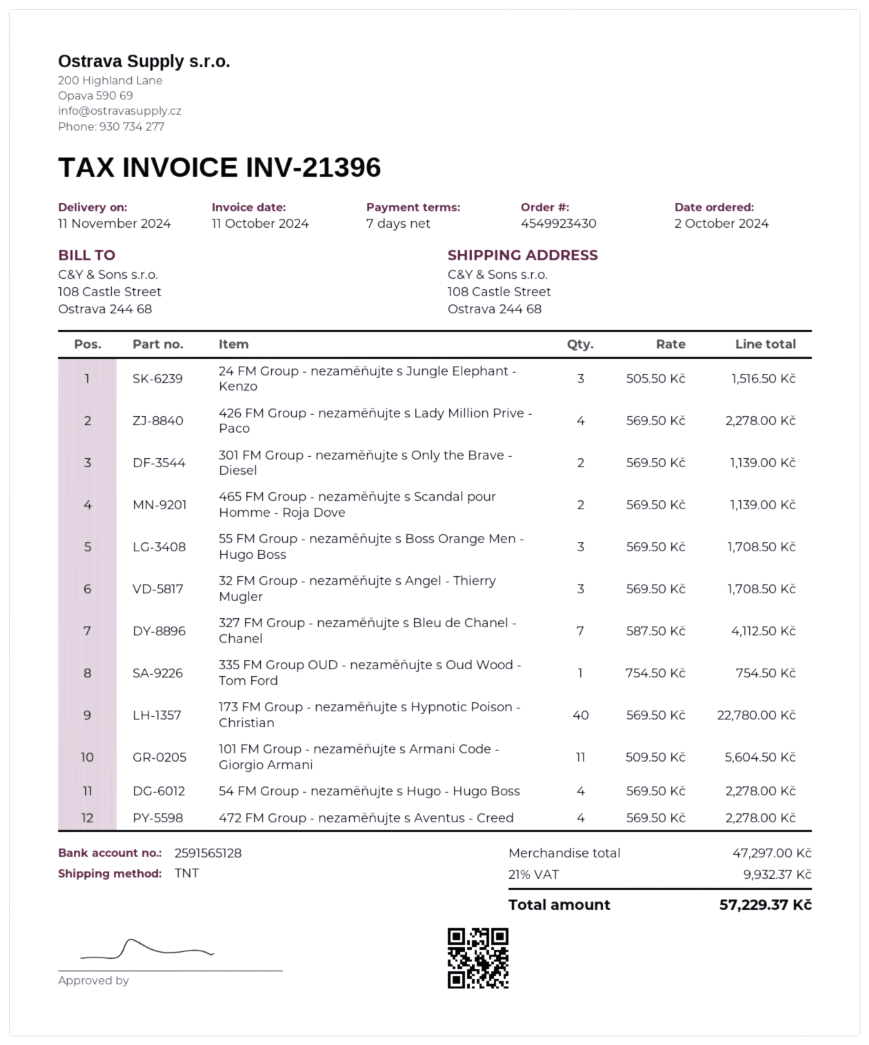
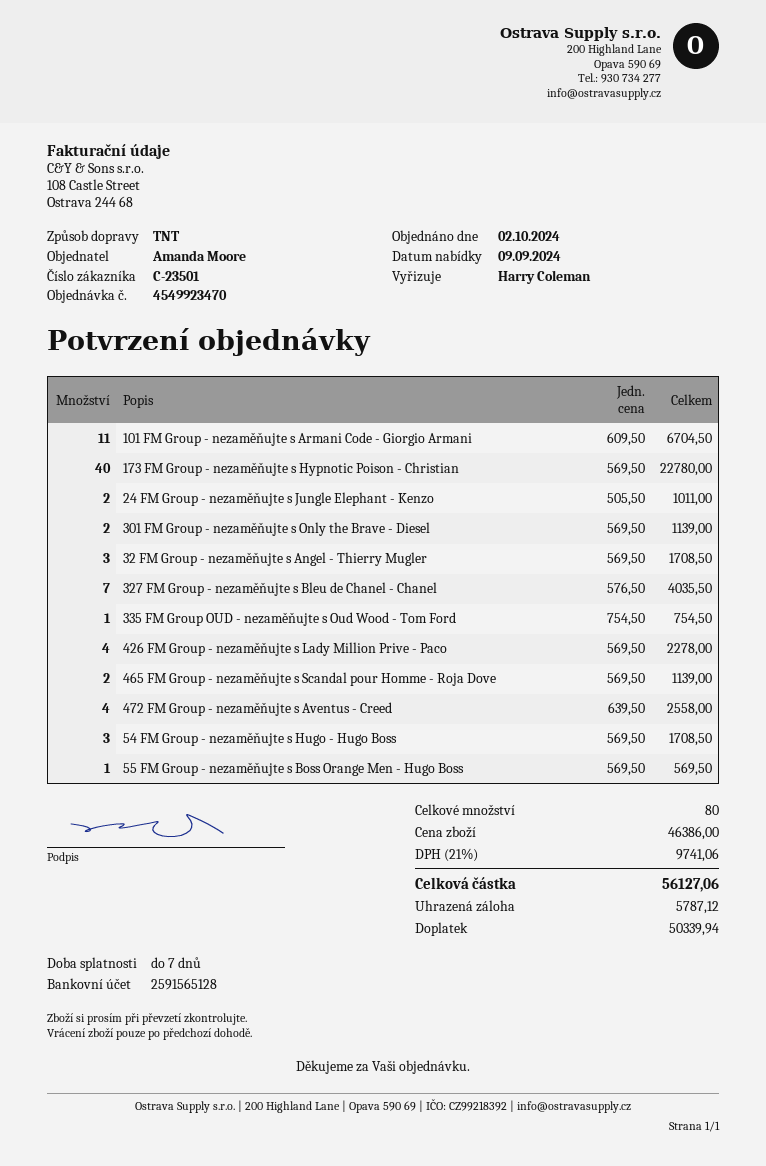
order number: 4549923430 -> 4549923470
24 FM Group - nezaměňujte s Jungle Elephant - Kenzo: 3 x 505.50 = 1516.50 -> 2 x 505.50 = 1011.00
55 FM Group - nezaměňujte s Boss Orange Men - Hugo Boss: 3 x 569.50 = 1708.50 -> 1 x 569.50 = 569.50
327 FM Group - nezaměňujte s Bleu de Chanel - Chanel: 7 x 587.50 = 4112.50 -> 7 x 576.50 = 4035.50
101 FM Group - nezaměňujte s Armani Code - Giorgio Armani: 11 x 509.50 = 5604.50 -> 11 x 609.50 = 6704.50
54 FM Group - nezaměňujte s Hugo - Hugo Boss: 4 x 569.50 = 2278.00 -> 3 x 569.50 = 1708.50
472 FM Group - nezaměňujte s Aventus - Creed: 4 x 569.50 = 2278.00 -> 4 x 639.50 = 2558.00
subtotal: 47297.00 -> 46386.00
tax: 21% = 9932.37 -> 21% = 9741.06
total: 57229.37 -> 56127.06

